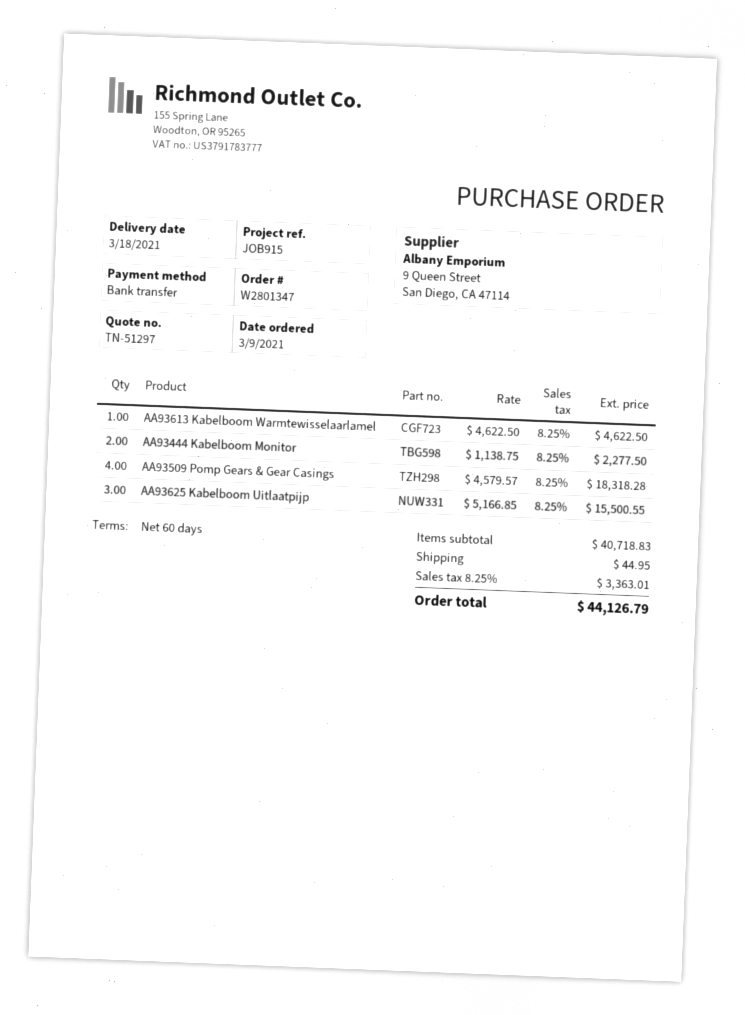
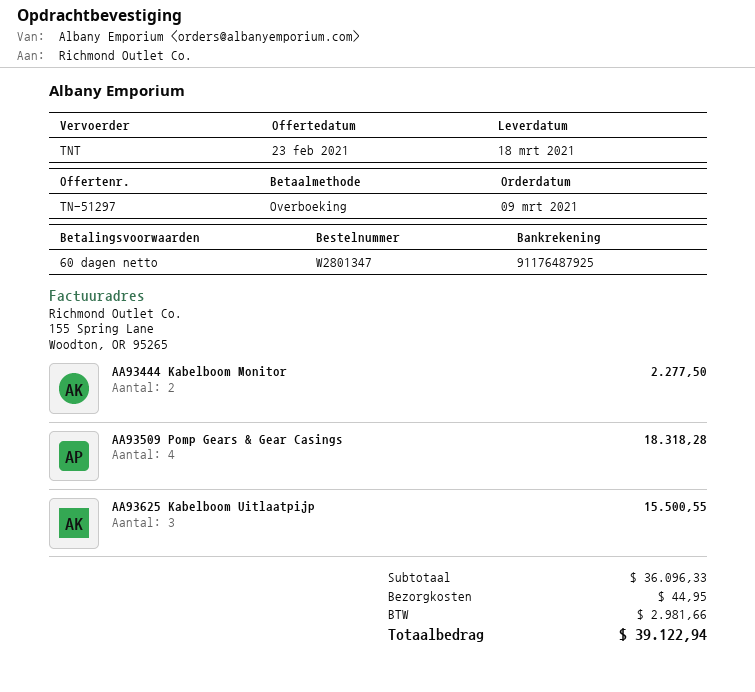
AA93613 Kabelboom Warmtewisselaarlamel: 1 for 4622.50 -> none
subtotal: 40718.83 -> 36096.33
tax: 3363.01 -> 2981.66
total: 44126.79 -> 39122.94

